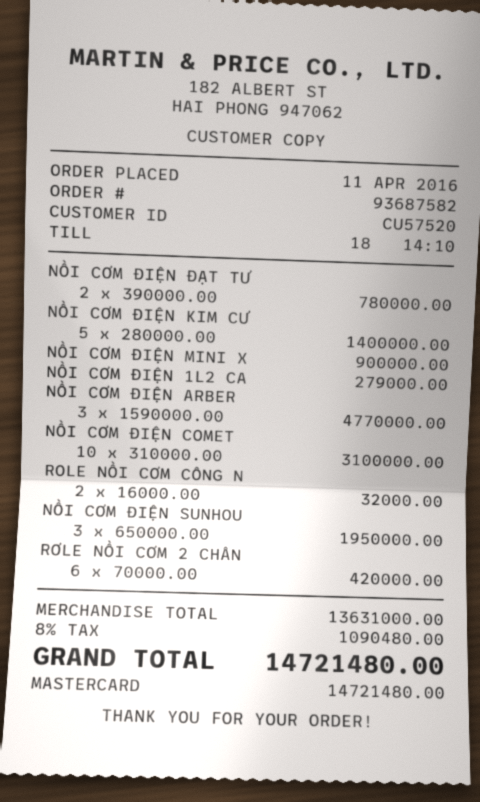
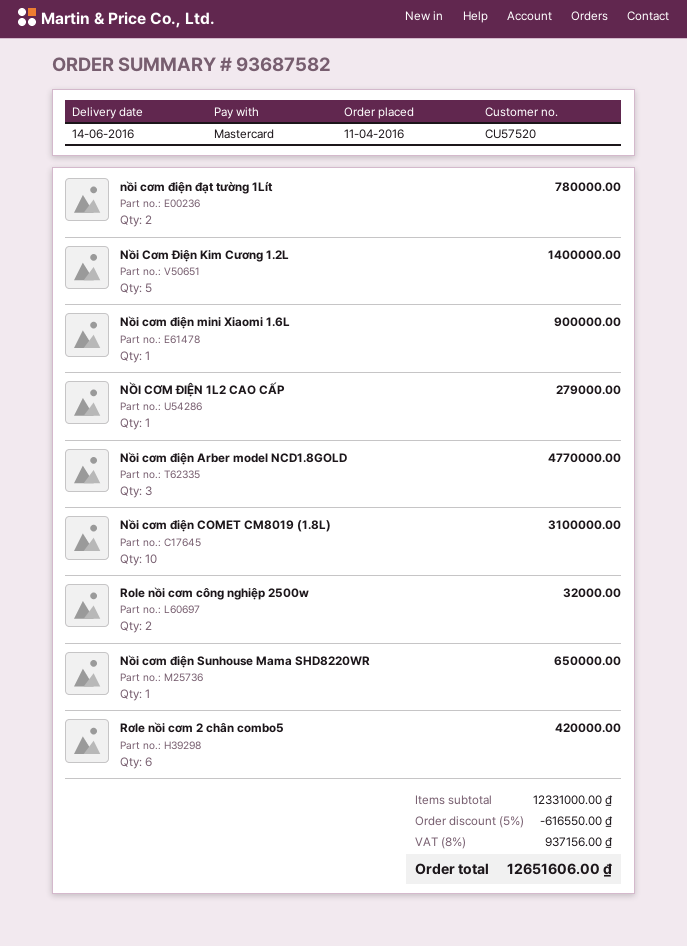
NỒI CƠM ĐIỆN SUNHOU: 3 for 1950000.00 -> 1 for 650000.00
subtotal: 13631000.00 -> 12331000.00
discount: none -> 5% = 616550.00
tax: 8% = 1090480.00 -> 8% = 937156.00
total: 14721480.00 -> 12651606.00

